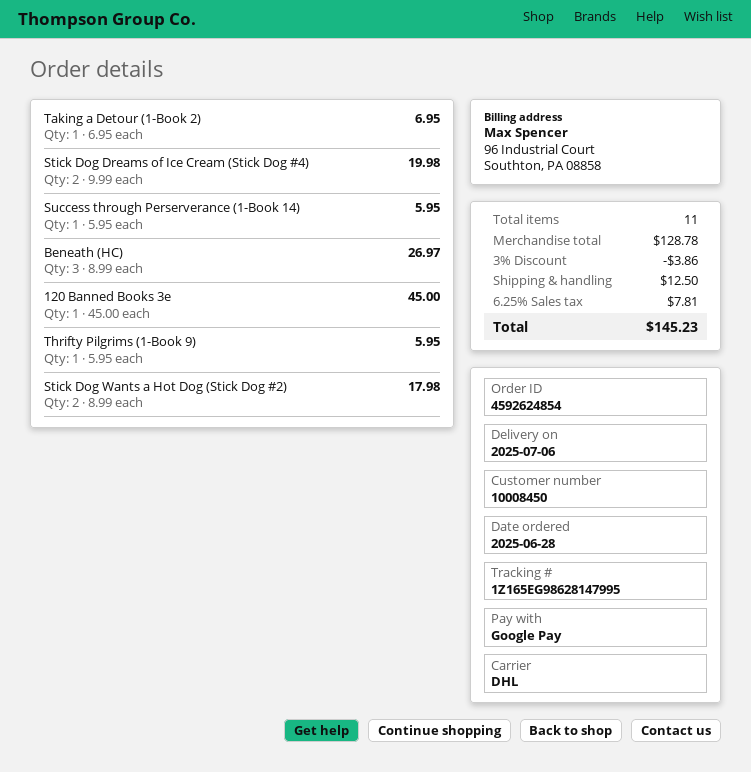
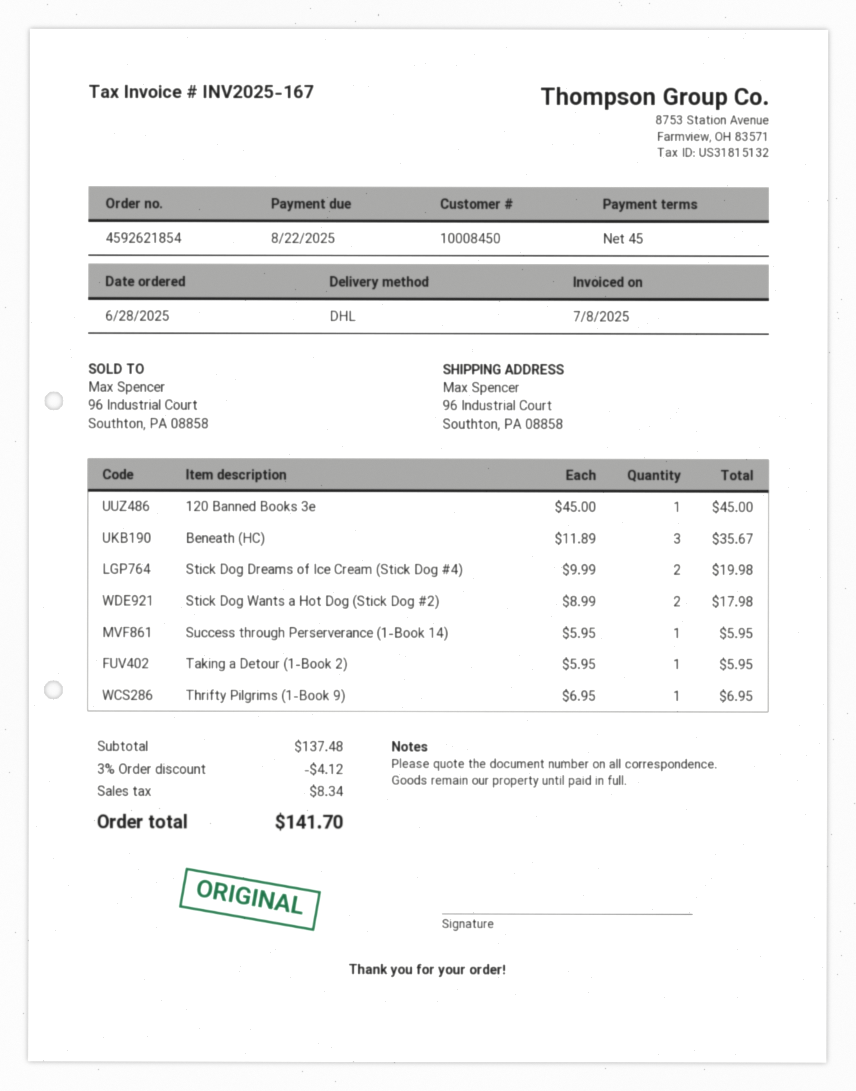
order number: 4592624854 -> 4592621854
Taking a Detour (1-Book 2): 1 x 6.95 = 6.95 -> 1 x 5.95 = 5.95
Beneath (HC): 3 x 8.99 = 26.97 -> 3 x 11.89 = 35.67
Thrifty Pilgrims (1-Book 9): 1 x 5.95 = 5.95 -> 1 x 6.95 = 6.95
subtotal: 128.78 -> 137.48
discount: 3% = 3.86 -> 3% = 4.12
shipping: 12.50 -> none
tax: 7.81 -> 8.34
total: 145.23 -> 141.70

